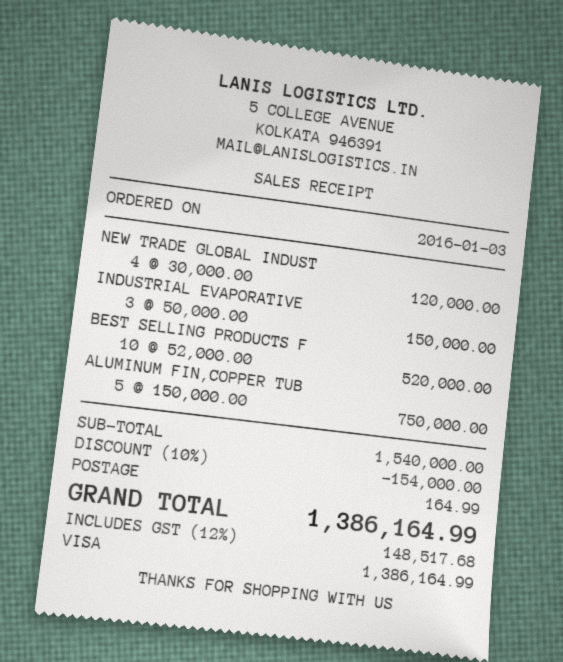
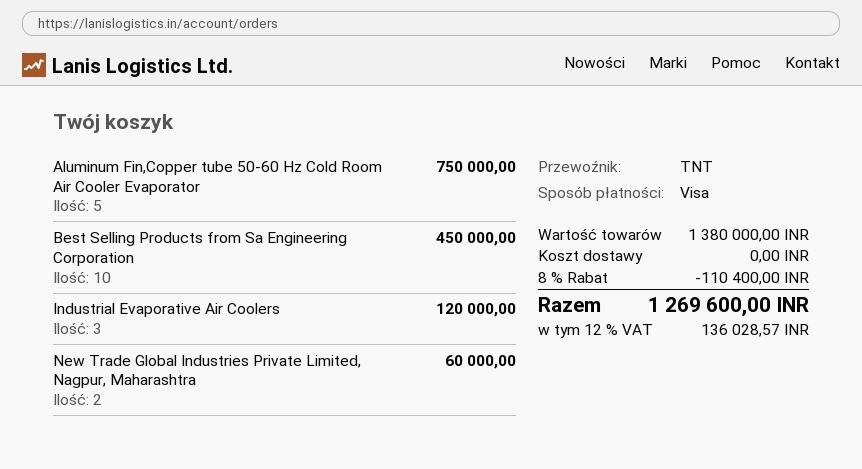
NEW TRADE GLOBAL INDUST: 4 for 120000.00 -> 2 for 60000.00
INDUSTRIAL EVAPORATIVE: 3 for 150000.00 -> 3 for 120000.00
BEST SELLING PRODUCTS F: 10 for 520000.00 -> 10 for 450000.00
subtotal: 1540000.00 -> 1380000.00
discount: 10% = 154000.00 -> 8% = 110400.00
shipping: 164.99 -> 0.00
tax: 12% = 148517.68 -> 12% = 136028.57
total: 1386164.99 -> 1269600.00

